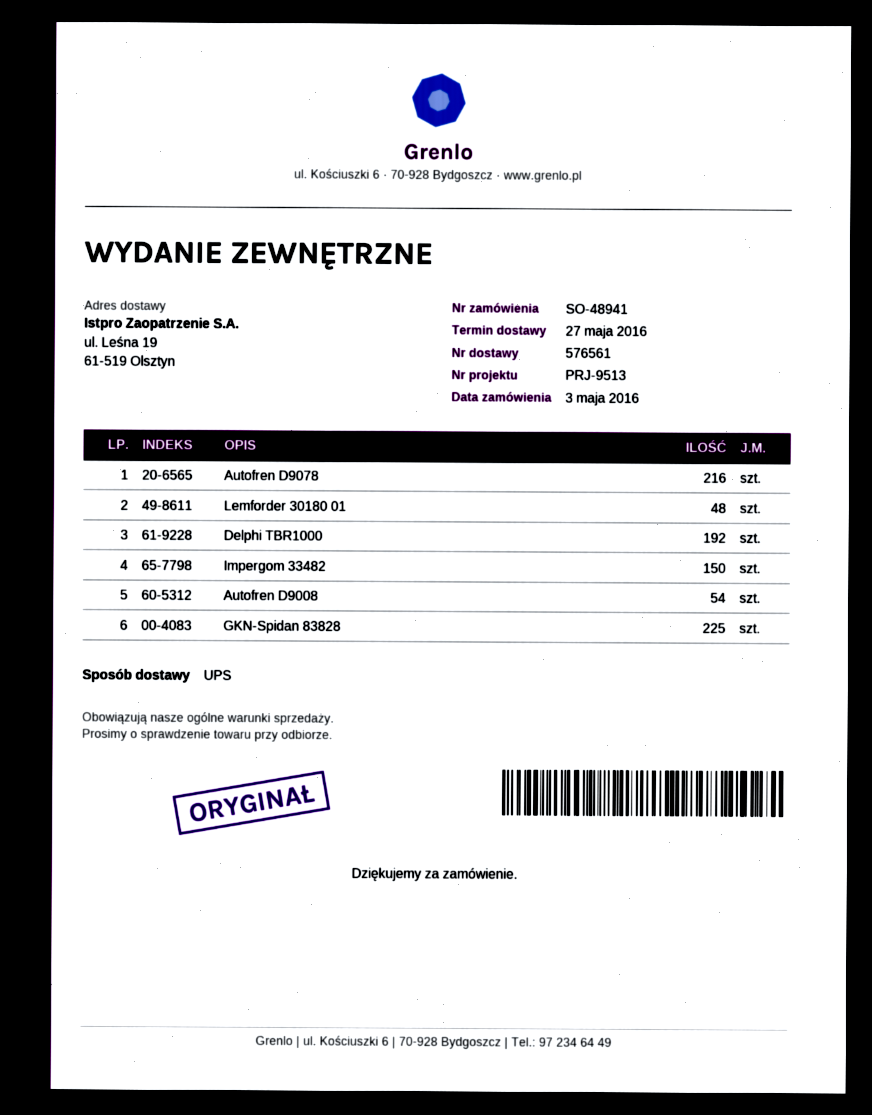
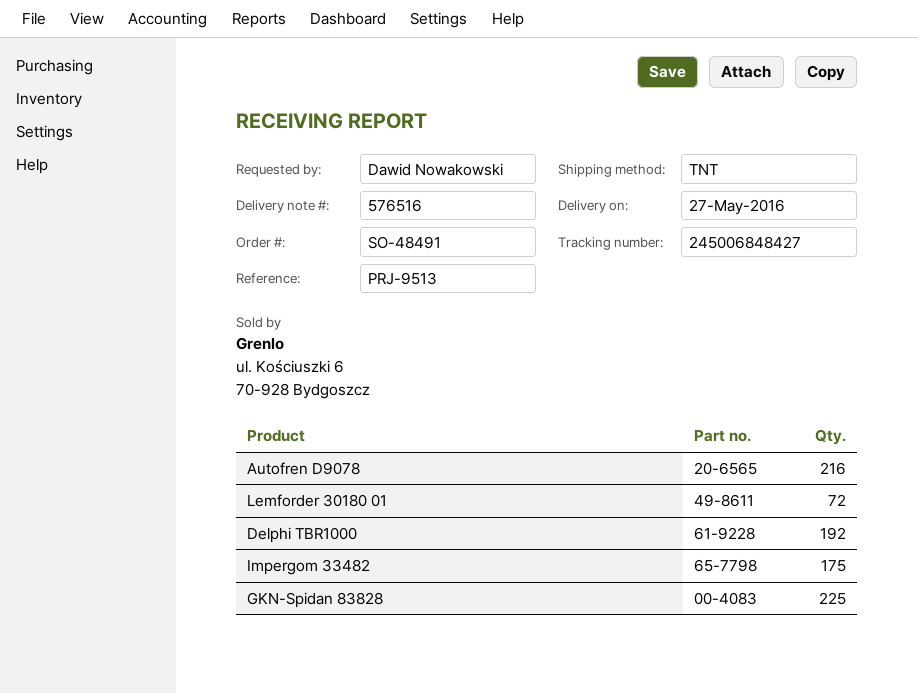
order number: SO-48941 -> SO-48491
delivery note number: 576561 -> 576516
shipping method: UPS -> TNT
Lemforder 30180 01: 48 -> 72
Impergom 33482: 150 -> 175
Autofren D9008: 54 -> none

